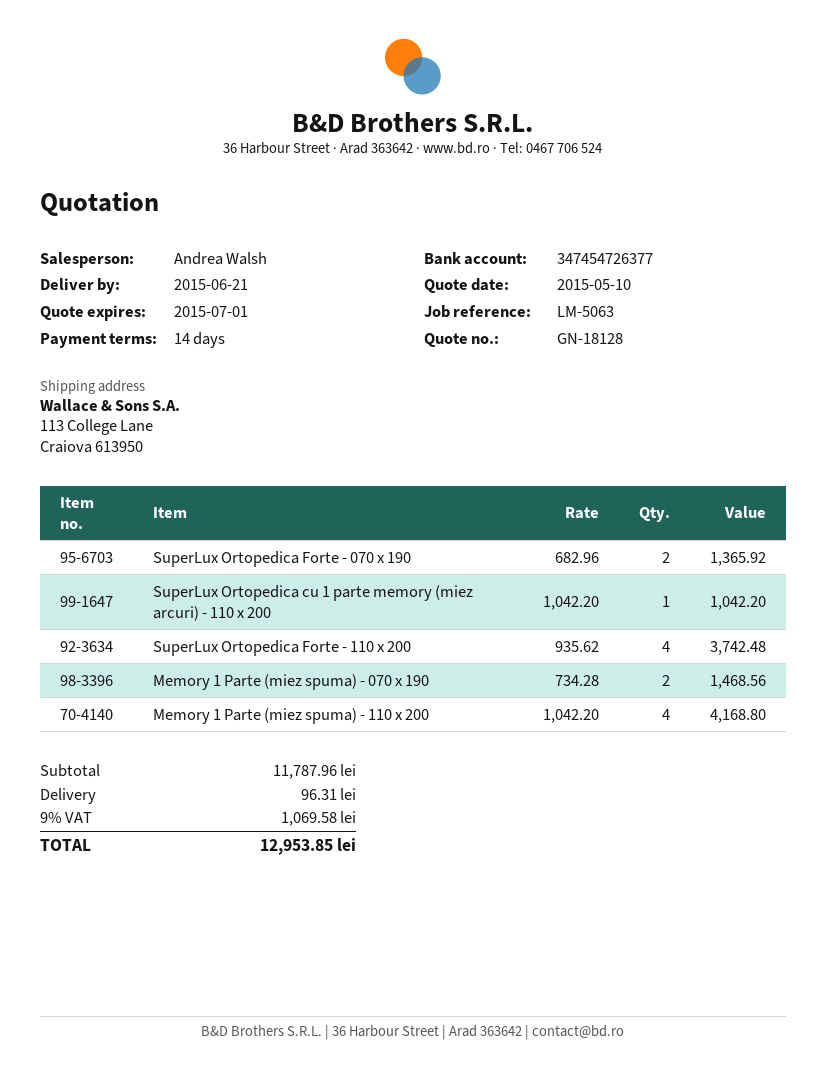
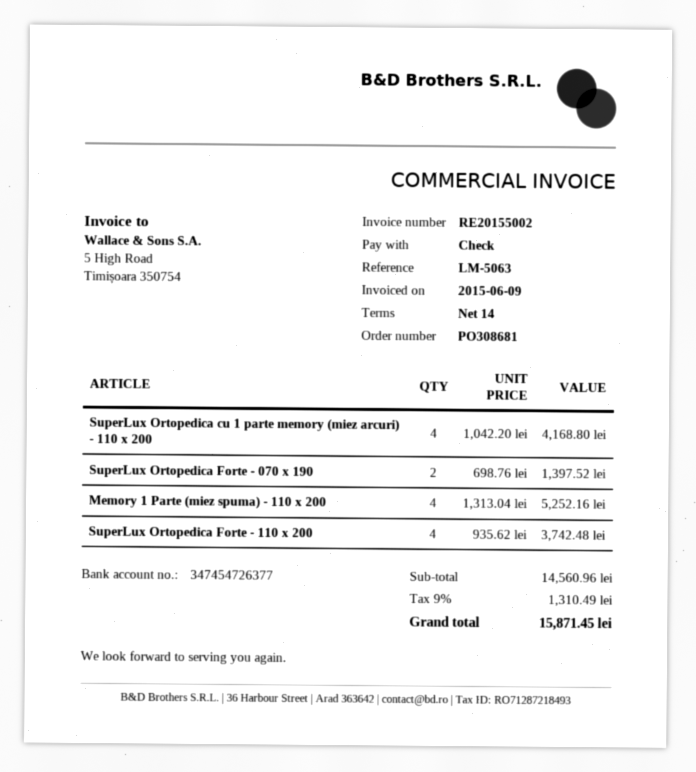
SuperLux Ortopedica Forte - 070 x 190: 2 x 682.96 = 1365.92 -> 2 x 698.76 = 1397.52
SuperLux Ortopedica cu 1 parte memory (miez arcuri) - 110 x 200: 1 x 1042.20 = 1042.20 -> 4 x 1042.20 = 4168.80
Memory 1 Parte (miez spuma) - 070 x 190: 2 x 734.28 = 1468.56 -> none
Memory 1 Parte (miez spuma) - 110 x 200: 4 x 1042.20 = 4168.80 -> 4 x 1313.04 = 5252.16
subtotal: 11787.96 -> 14560.96
shipping: 96.31 -> none
tax: 9% = 1069.58 -> 9% = 1310.49
total: 12953.85 -> 15871.45

